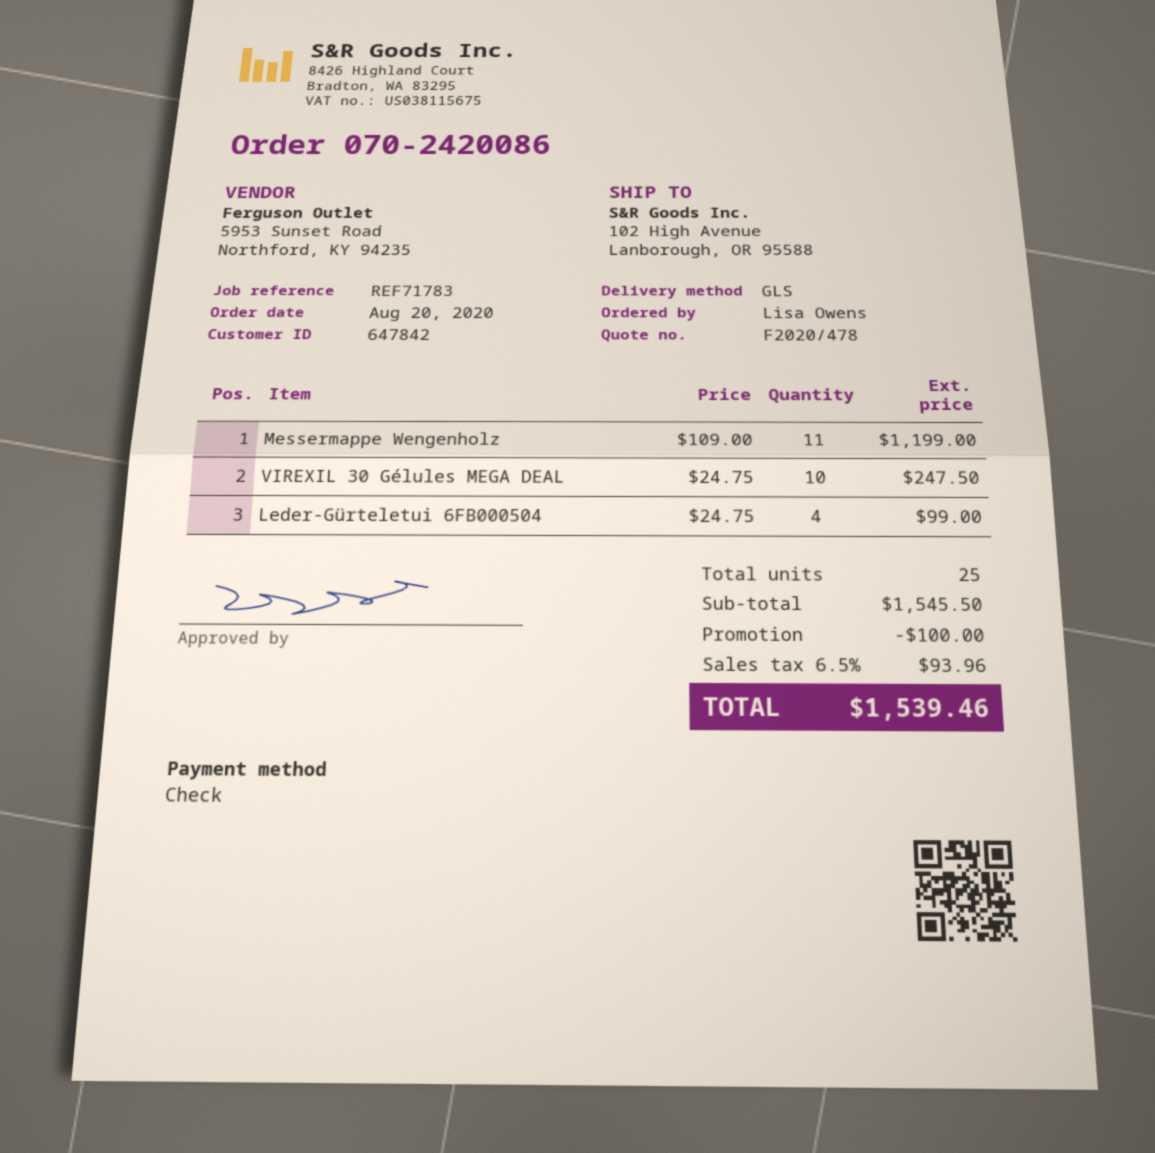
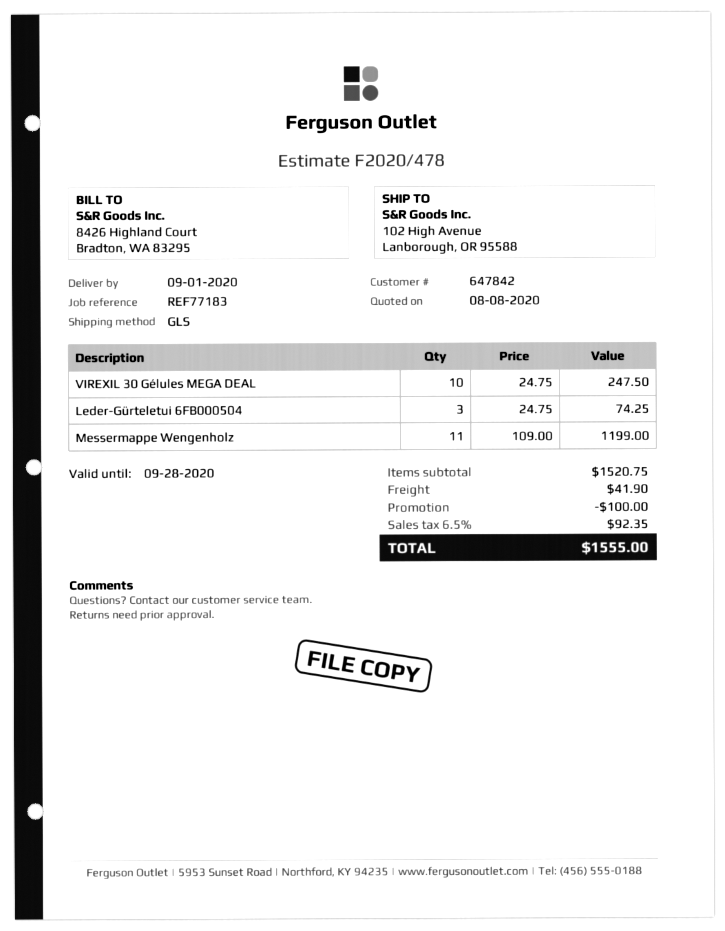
reference: REF71783 -> REF77183
Leder-Gürteletui 6FB000504: 4 x 24.75 = 99.00 -> 3 x 24.75 = 74.25
subtotal: 1545.50 -> 1520.75
shipping: none -> 41.90
tax: 6.5% = 93.96 -> 6.5% = 92.35
total: 1539.46 -> 1555.00

